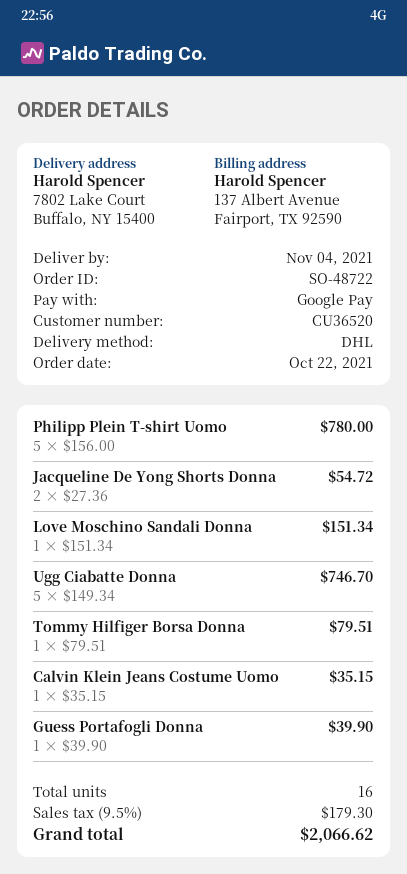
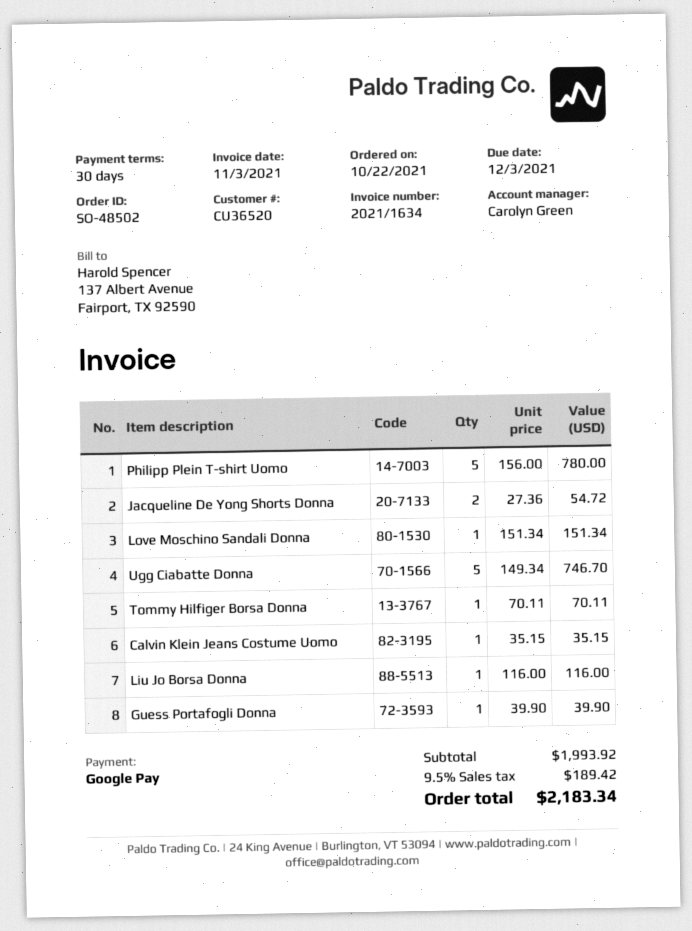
order number: SO-48722 -> SO-48502
Tommy Hilfiger Borsa Donna: 1 x 79.51 = 79.51 -> 1 x 70.11 = 70.11
Liu Jo Borsa Donna: none -> 1 x 116.00 = 116.00
tax: 9.5% = 179.30 -> 9.5% = 189.42
total: 2066.62 -> 2183.34

